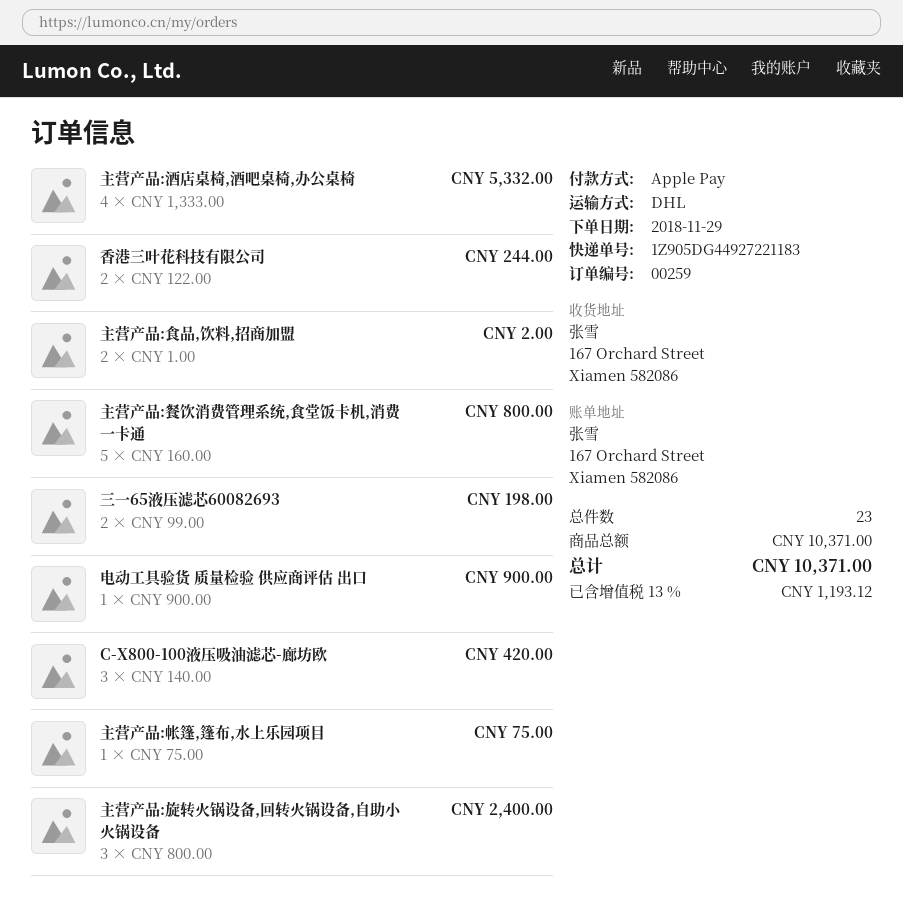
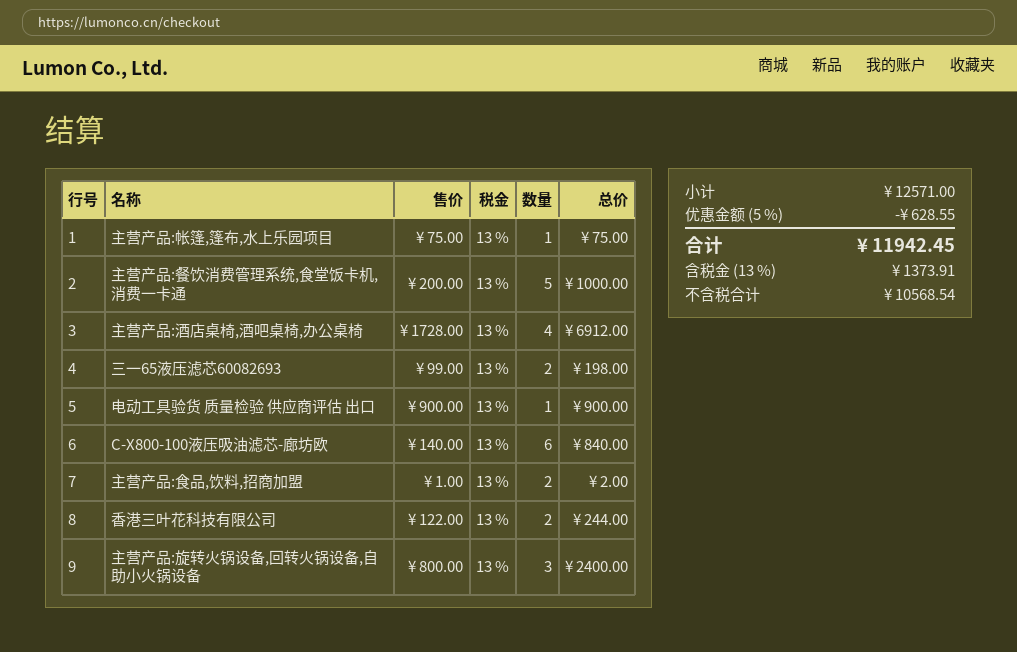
主营产品:酒店桌椅,酒吧桌椅,办公桌椅: 4 x 1333.00 = 5332.00 -> 4 x 1728.00 = 6912.00
主营产品:餐饮消费管理系统,食堂饭卡机,消费一卡通: 5 x 160.00 = 800.00 -> 5 x 200.00 = 1000.00
C-X800-100液压吸油滤芯-廊坊欧: 3 x 140.00 = 420.00 -> 6 x 140.00 = 840.00
subtotal: 10371.00 -> 12571.00
discount: none -> 5% = 628.55
tax: 13% = 1193.12 -> 13% = 1373.91
total: 10371.00 -> 11942.45

